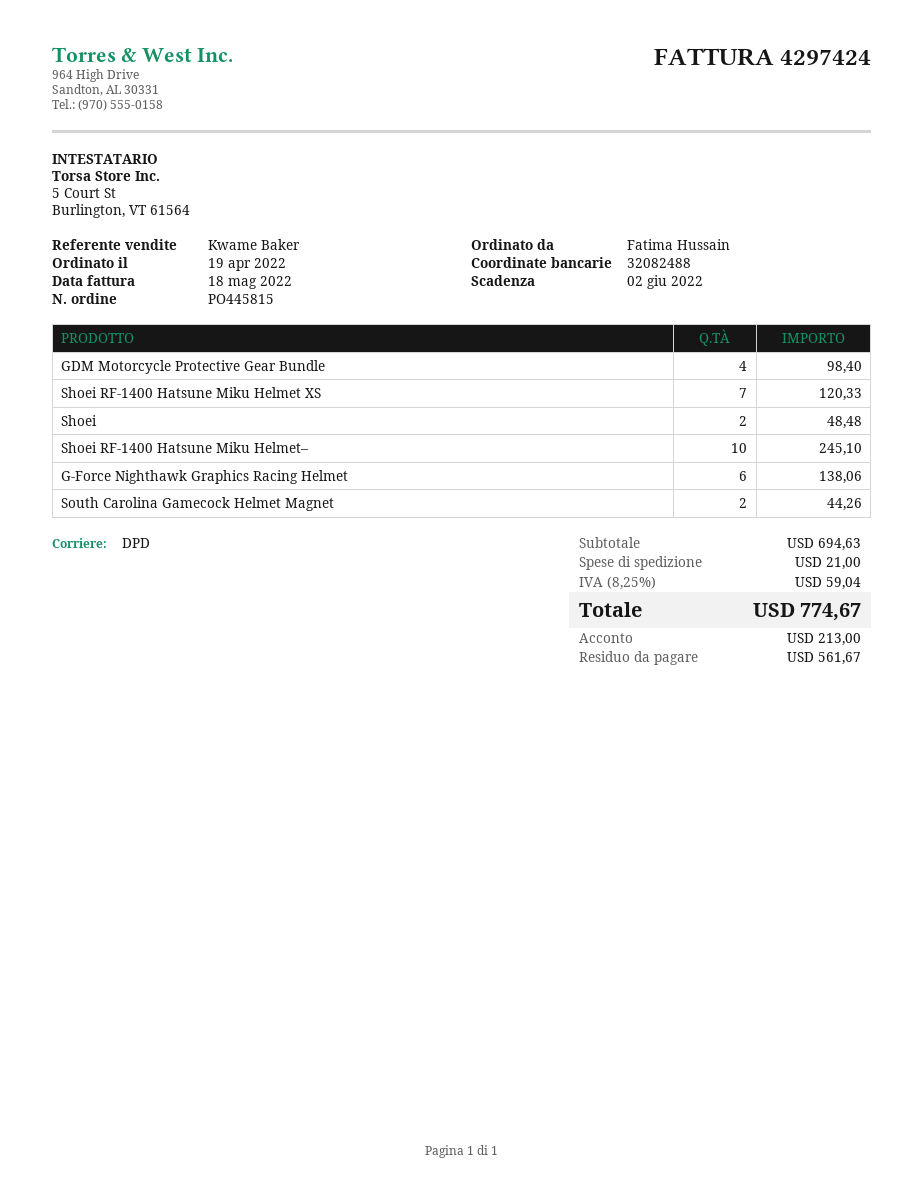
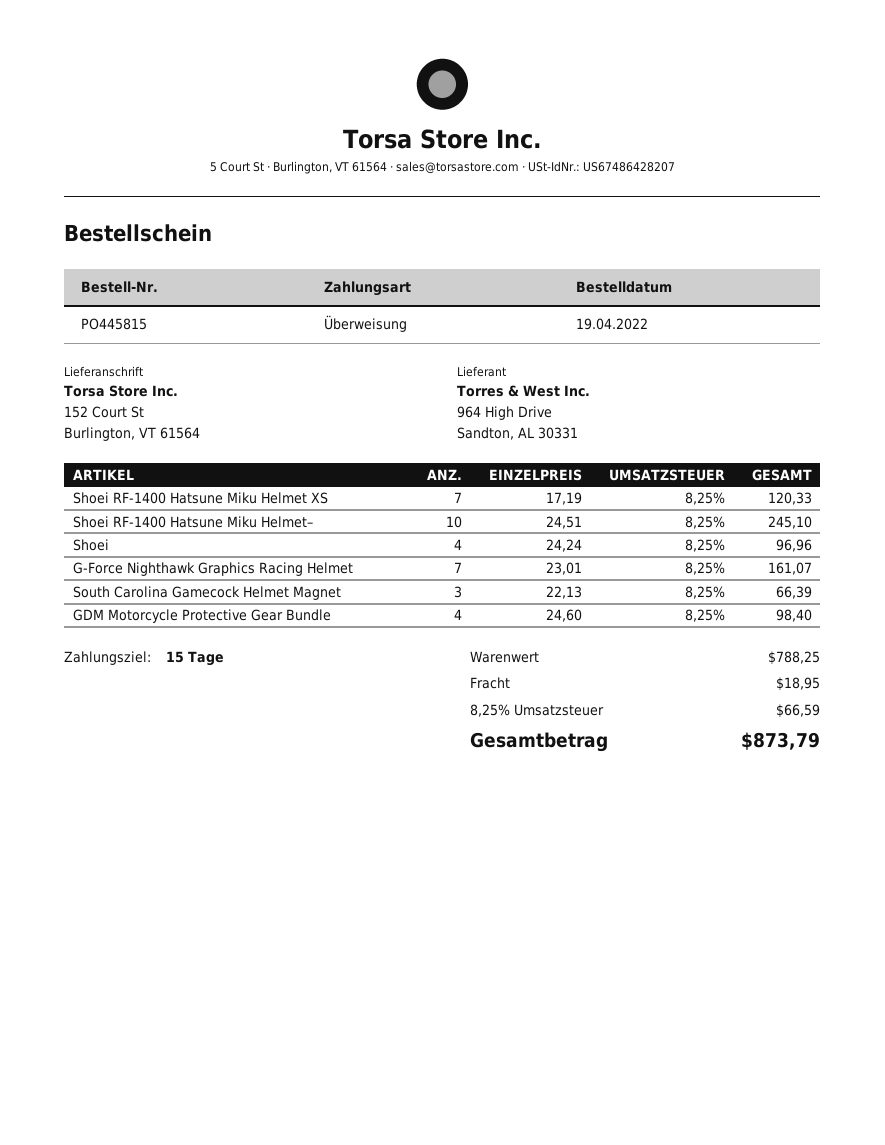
Shoei: 2 for 48.48 -> 4 for 96.96
G-Force Nighthawk Graphics Racing Helmet: 6 for 138.06 -> 7 for 161.07
South Carolina Gamecock Helmet Magnet: 2 for 44.26 -> 3 for 66.39
subtotal: 694.63 -> 788.25
shipping: 21.00 -> 18.95
tax: 8.25% = 59.04 -> 8.25% = 66.59
total: 774.67 -> 873.79

